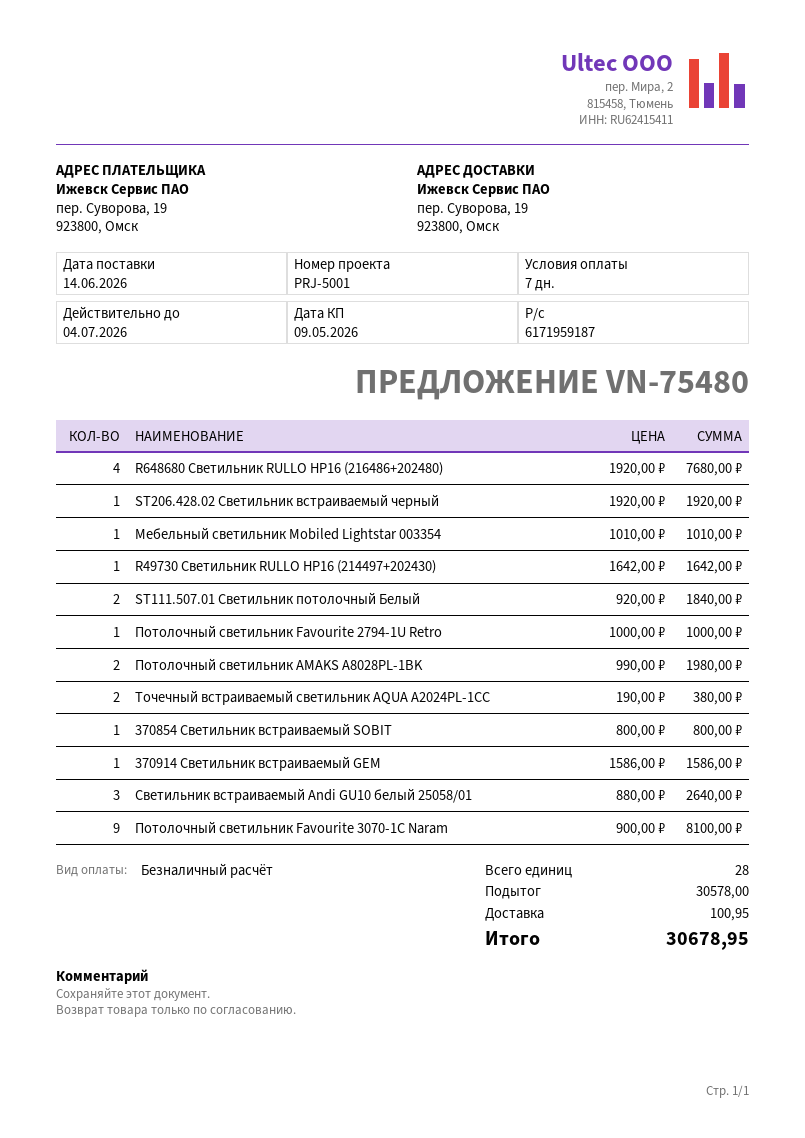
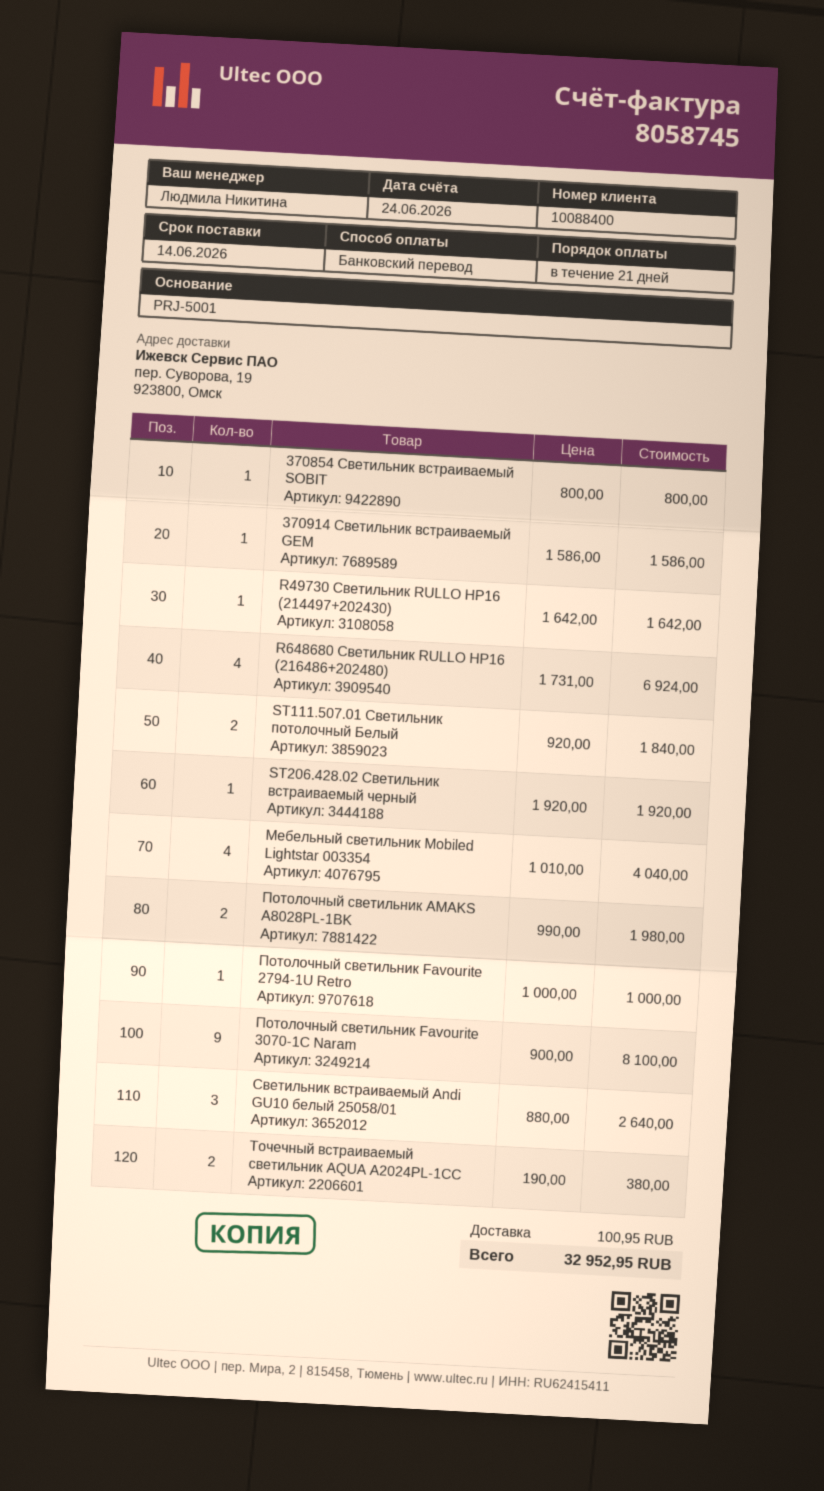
payment terms: 7 days -> 21 days
R648680 Светильник RULLO HP16 (216486+202480): 4 x 1920.00 = 7680.00 -> 4 x 1731.00 = 6924.00
Мебельный светильник Mobiled Lightstar 003354: 1 x 1010.00 = 1010.00 -> 4 x 1010.00 = 4040.00
total: 30678.95 -> 32952.95

